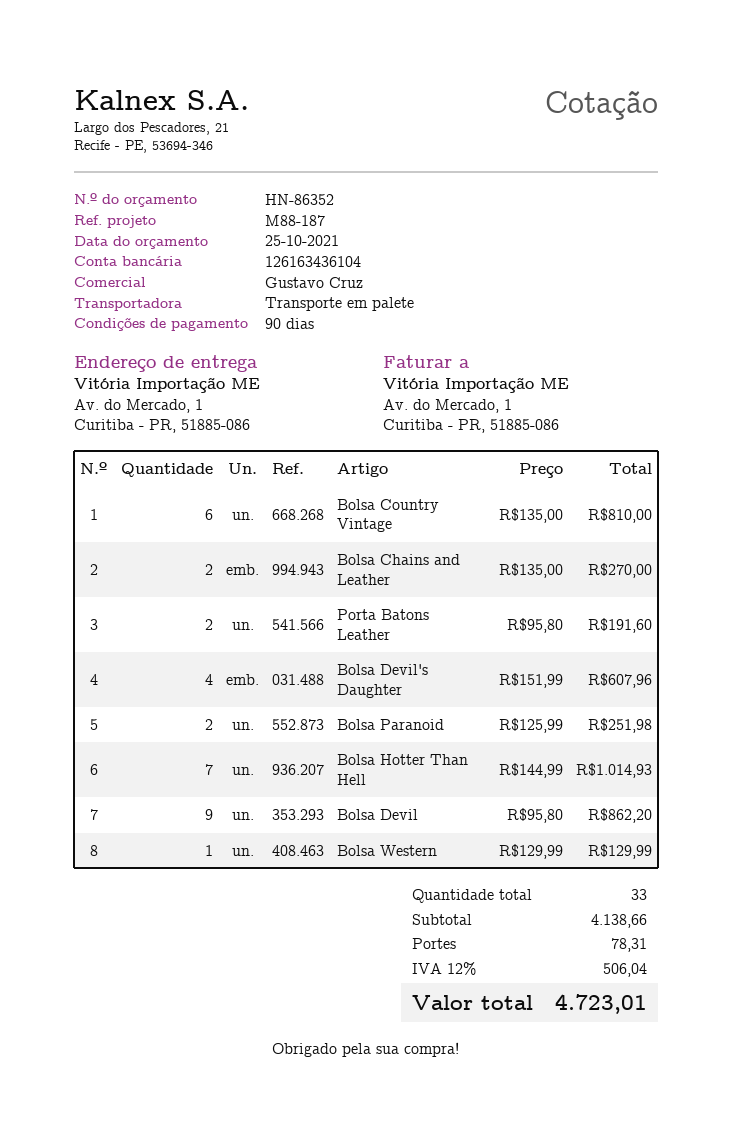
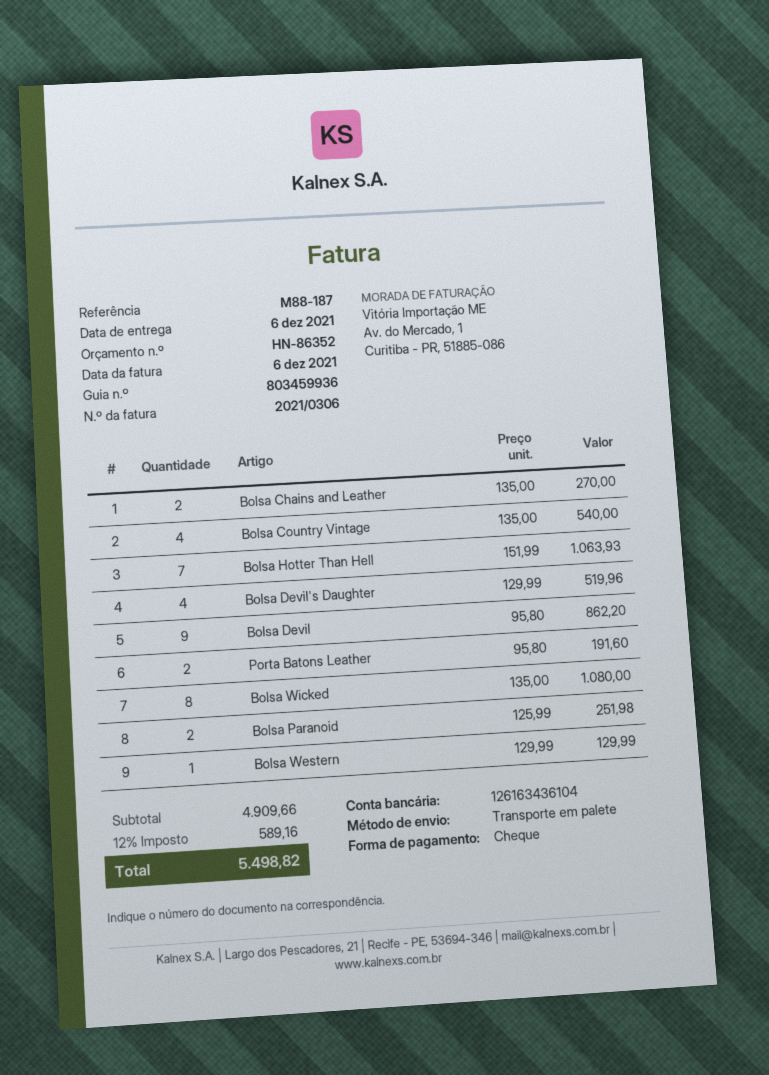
Bolsa Country Vintage: 6 x 135.00 = 810.00 -> 4 x 135.00 = 540.00
Bolsa Devil's Daughter: 4 x 151.99 = 607.96 -> 4 x 129.99 = 519.96
Bolsa Hotter Than Hell: 7 x 144.99 = 1014.93 -> 7 x 151.99 = 1063.93
Bolsa Wicked: none -> 8 x 135.00 = 1080.00
subtotal: 4138.66 -> 4909.66
shipping: 78.31 -> none
tax: 12% = 506.04 -> 12% = 589.16
total: 4723.01 -> 5498.82

